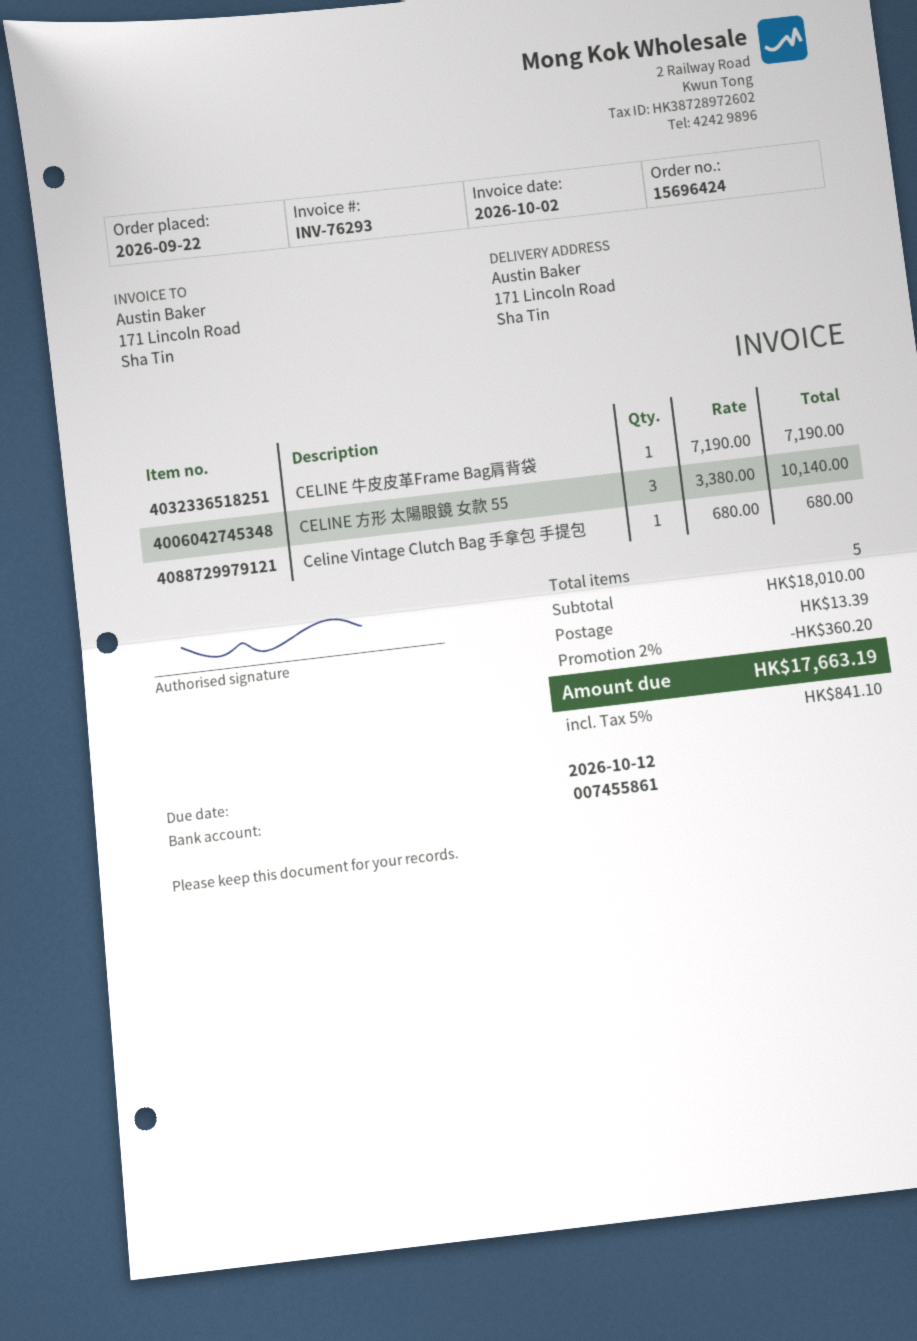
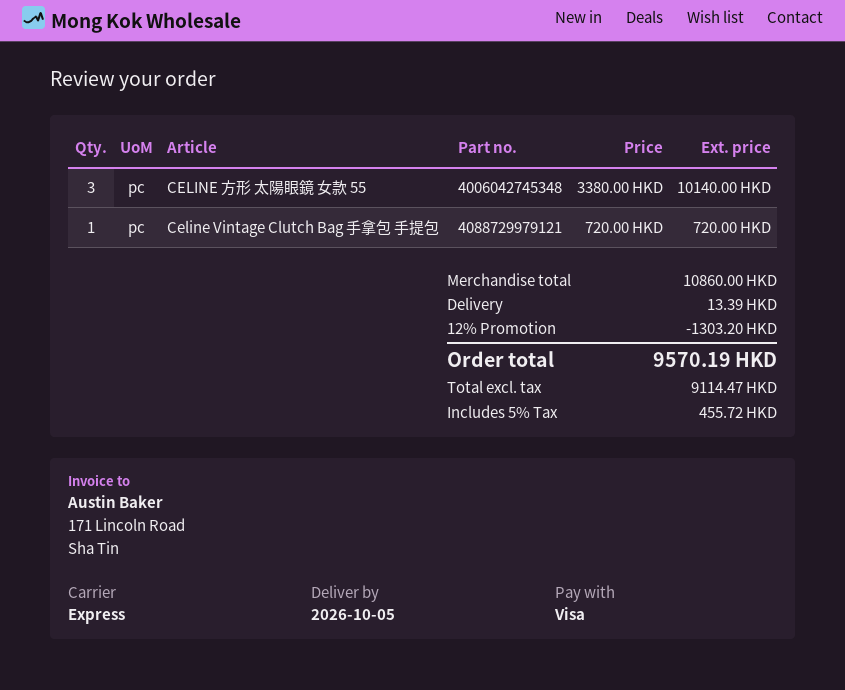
CELINE 牛皮皮革Frame Bag肩背袋: 1 x 7190.00 = 7190.00 -> none
Celine Vintage Clutch Bag 手拿包 手提包: 1 x 680.00 = 680.00 -> 1 x 720.00 = 720.00
subtotal: 18010.00 -> 10860.00
discount: 2% = 360.20 -> 12% = 1303.20
tax: 5% = 841.10 -> 5% = 455.72
total: 17663.19 -> 9570.19

